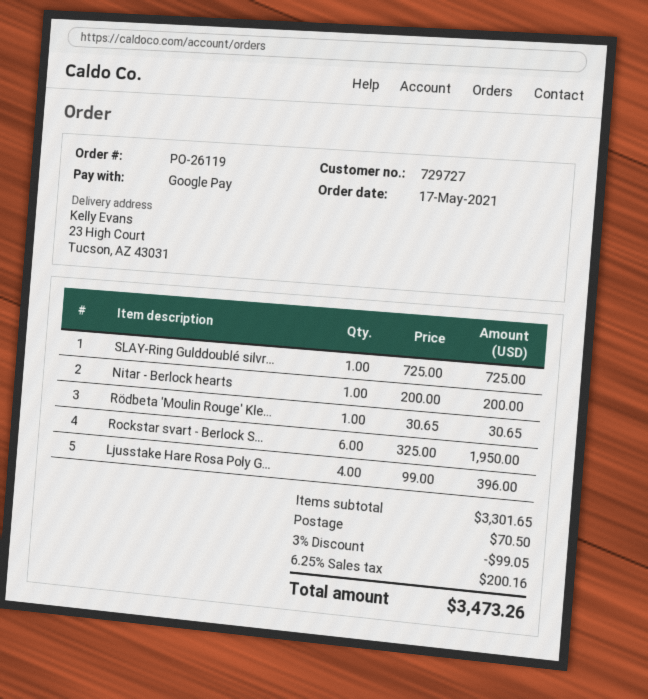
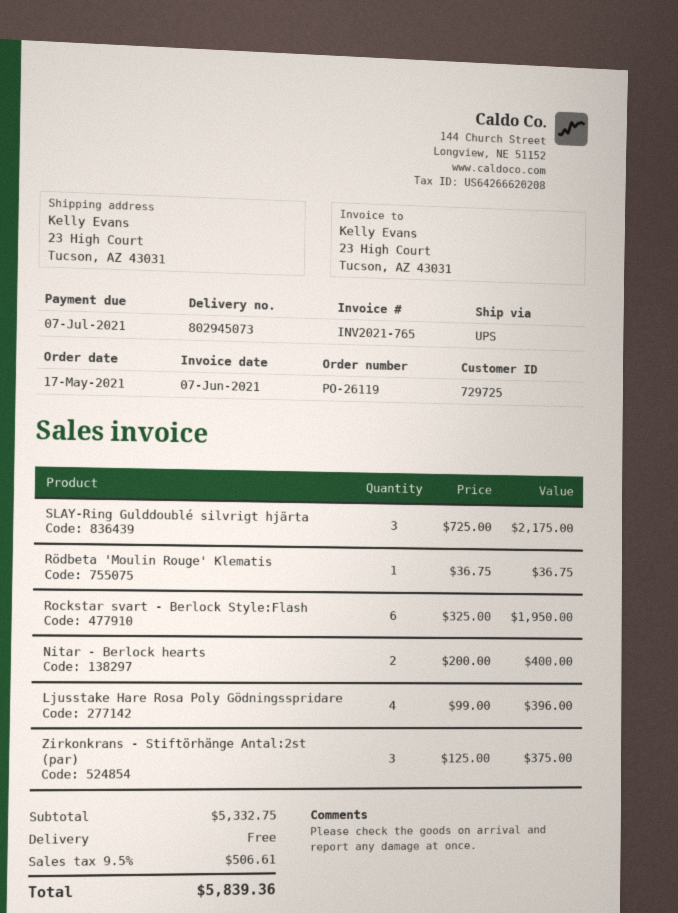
customer number: 729727 -> 729725
SLAY-Ring Gulddoublé silvr...: 1 x 725.00 = 725.00 -> 3 x 725.00 = 2175.00
Nitar - Berlock hearts: 1 x 200.00 = 200.00 -> 2 x 200.00 = 400.00
Rödbeta 'Moulin Rouge' Kle...: 1 x 30.65 = 30.65 -> 1 x 36.75 = 36.75
Zirkonkrans - Stiftörhänge Antal:2st (par): none -> 3 x 125.00 = 375.00
subtotal: 3301.65 -> 5332.75
discount: 3% = 99.05 -> none
shipping: 70.50 -> 0.00
tax: 6.25% = 200.16 -> 9.5% = 506.61
total: 3473.26 -> 5839.36

